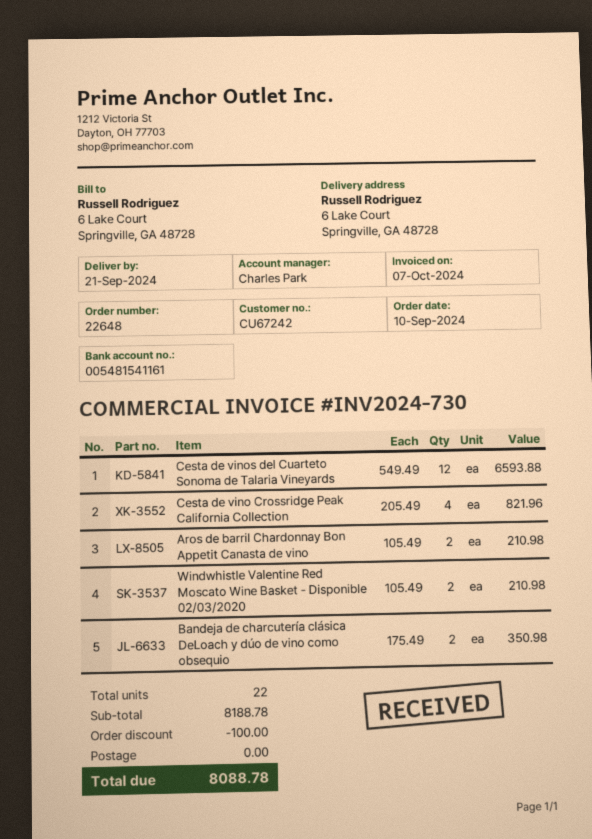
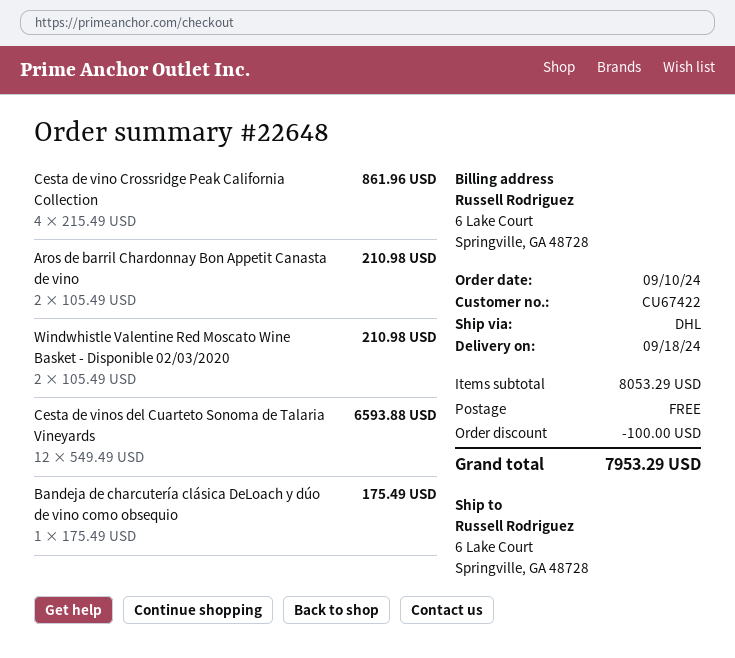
delivery date: 2024-09-21 -> 2024-09-18
customer number: CU67242 -> CU67422
Cesta de vino Crossridge Peak California Collection: 4 x 205.49 = 821.96 -> 4 x 215.49 = 861.96
Bandeja de charcutería clásica DeLoach y dúo de vino como obsequio: 2 x 175.49 = 350.98 -> 1 x 175.49 = 175.49
subtotal: 8188.78 -> 8053.29
total: 8088.78 -> 7953.29

